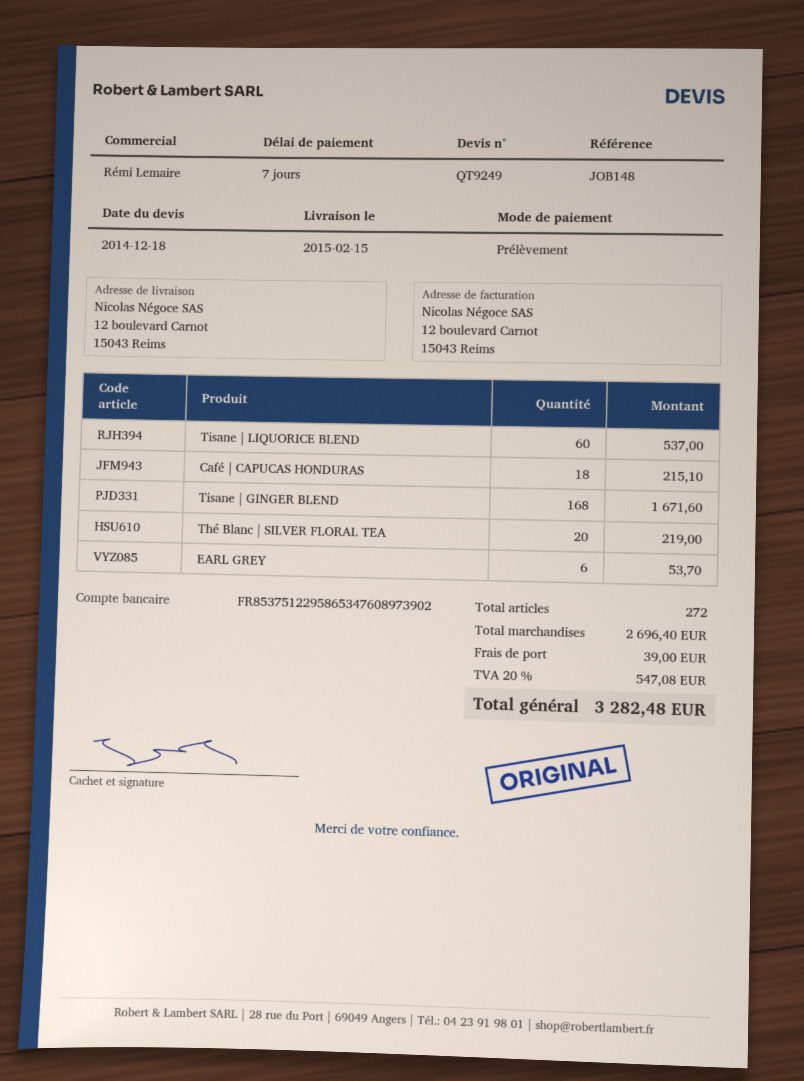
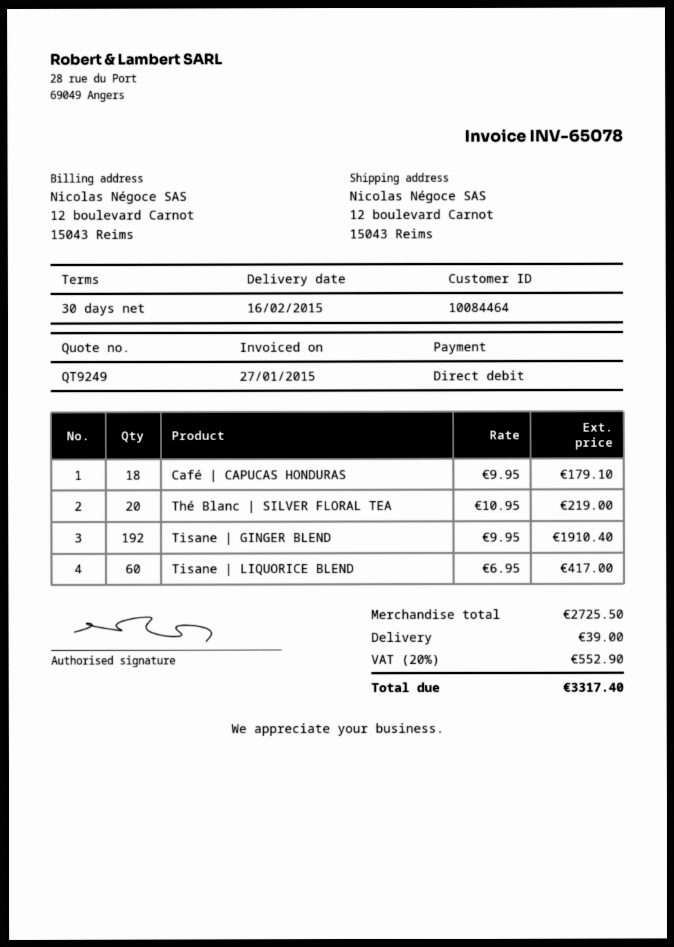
delivery date: 2015-02-15 -> 2015-02-16
payment terms: 7 days -> 30 days
Tisane | LIQUORICE BLEND: 60 for 537.00 -> 60 for 417.00
Café | CAPUCAS HONDURAS: 18 for 215.10 -> 18 for 179.10
Tisane | GINGER BLEND: 168 for 1671.60 -> 192 for 1910.40
EARL GREY: 6 for 53.70 -> none
subtotal: 2696.40 -> 2725.50
tax: 20% = 547.08 -> 20% = 552.90
total: 3282.48 -> 3317.40

